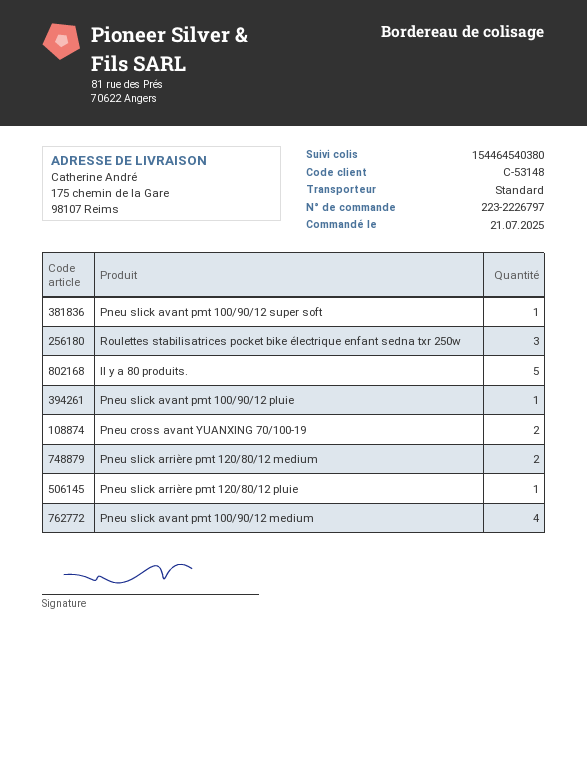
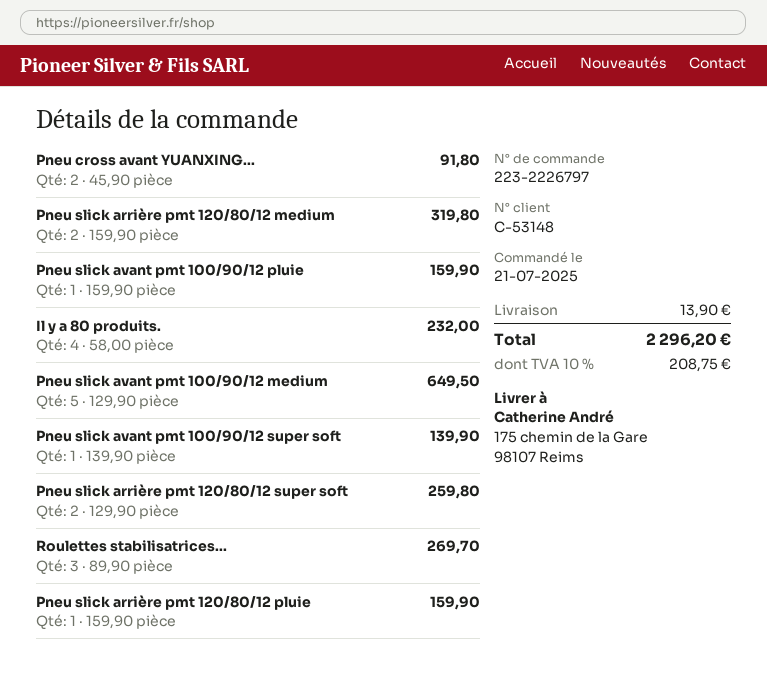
Il y a 80 produits.: 5 -> 4
Pneu slick avant pmt 100/90/12 medium: 4 -> 5
Pneu slick arrière pmt 120/80/12 super soft: none -> 2

